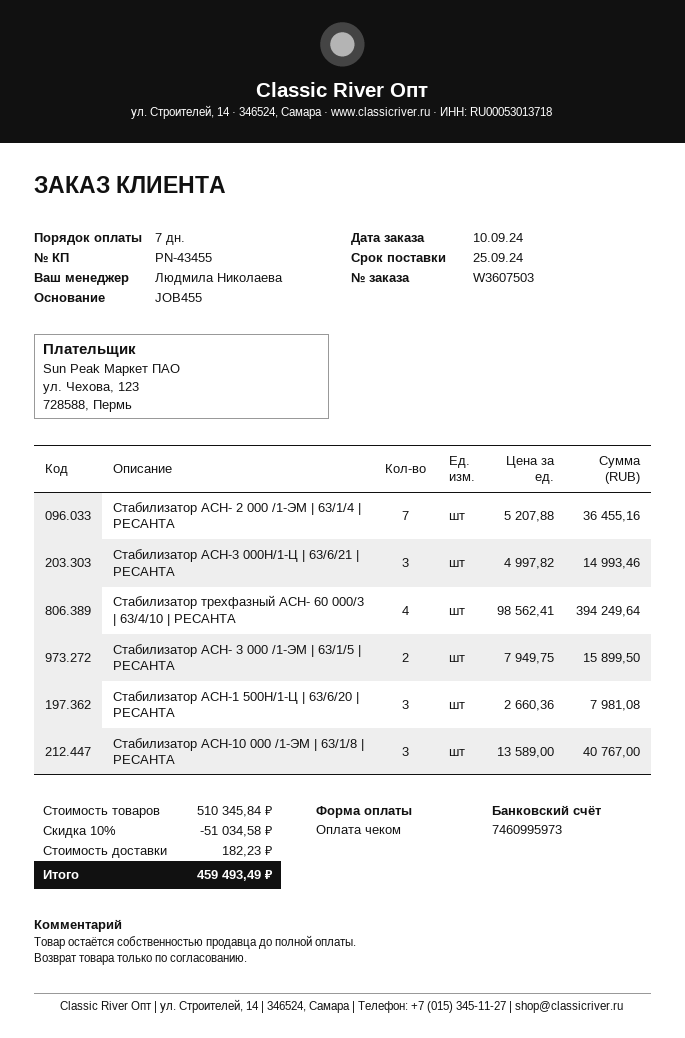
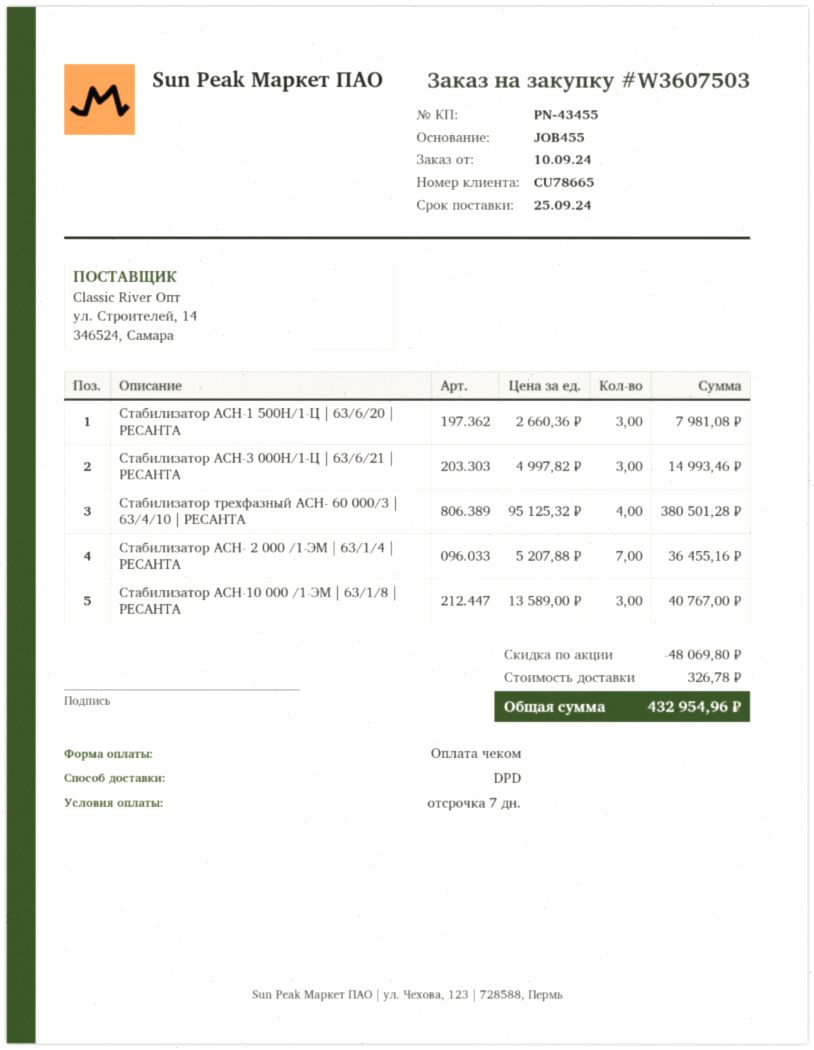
Стабилизатор трехфазный АСН- 60 000/3 | 63/4/10 | РЕСАНТА: 4 x 98562.41 = 394249.64 -> 4 x 95125.32 = 380501.28
Стабилизатор АСН- 3 000 /1-ЭМ | 63/1/5 | РЕСАНТА: 2 x 7949.75 = 15899.50 -> none
discount: 51034.58 -> 48069.80
shipping: 182.23 -> 326.78
total: 459493.49 -> 432954.96

